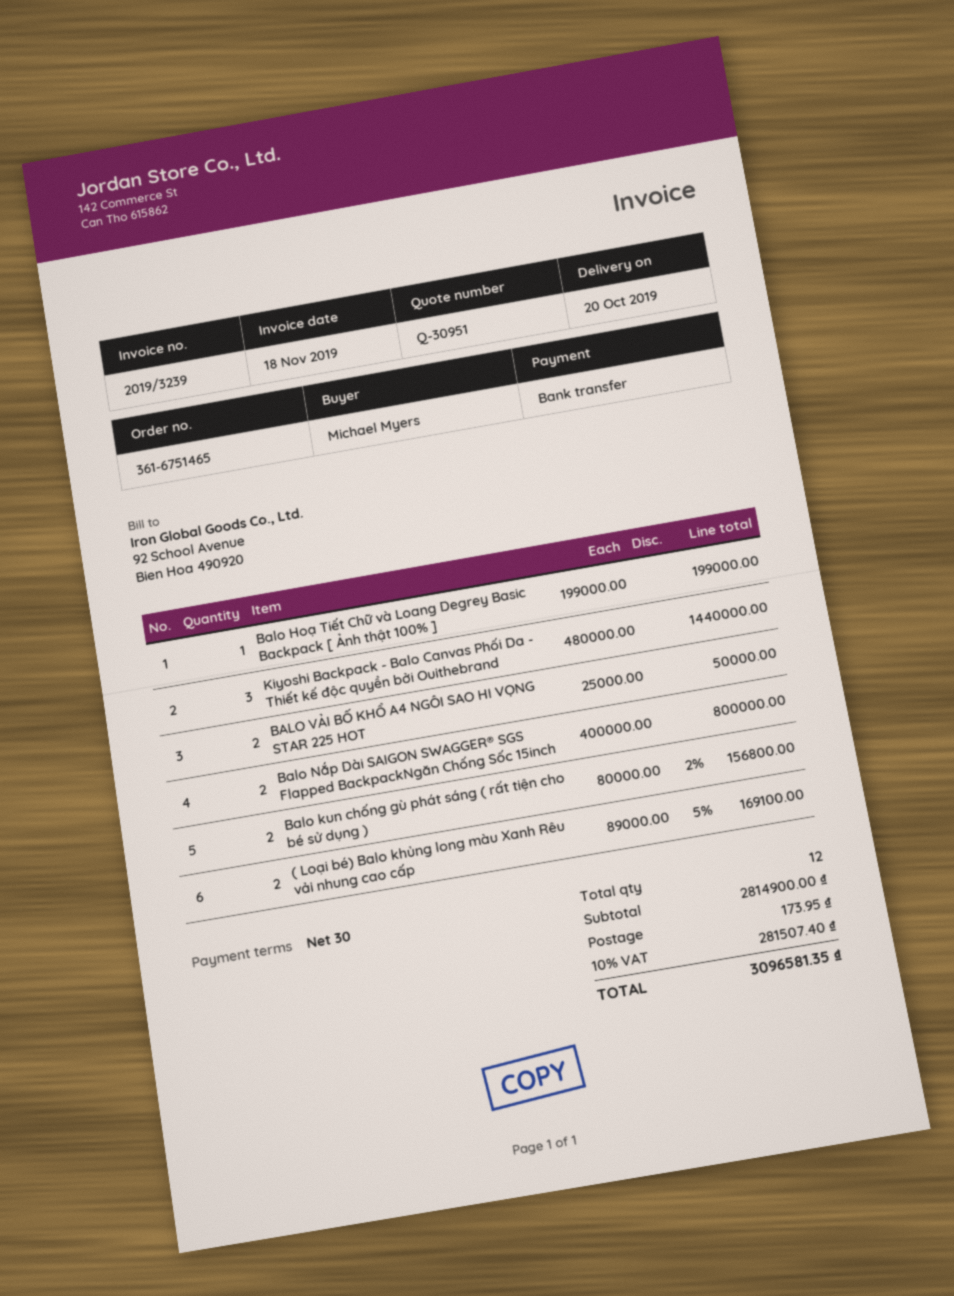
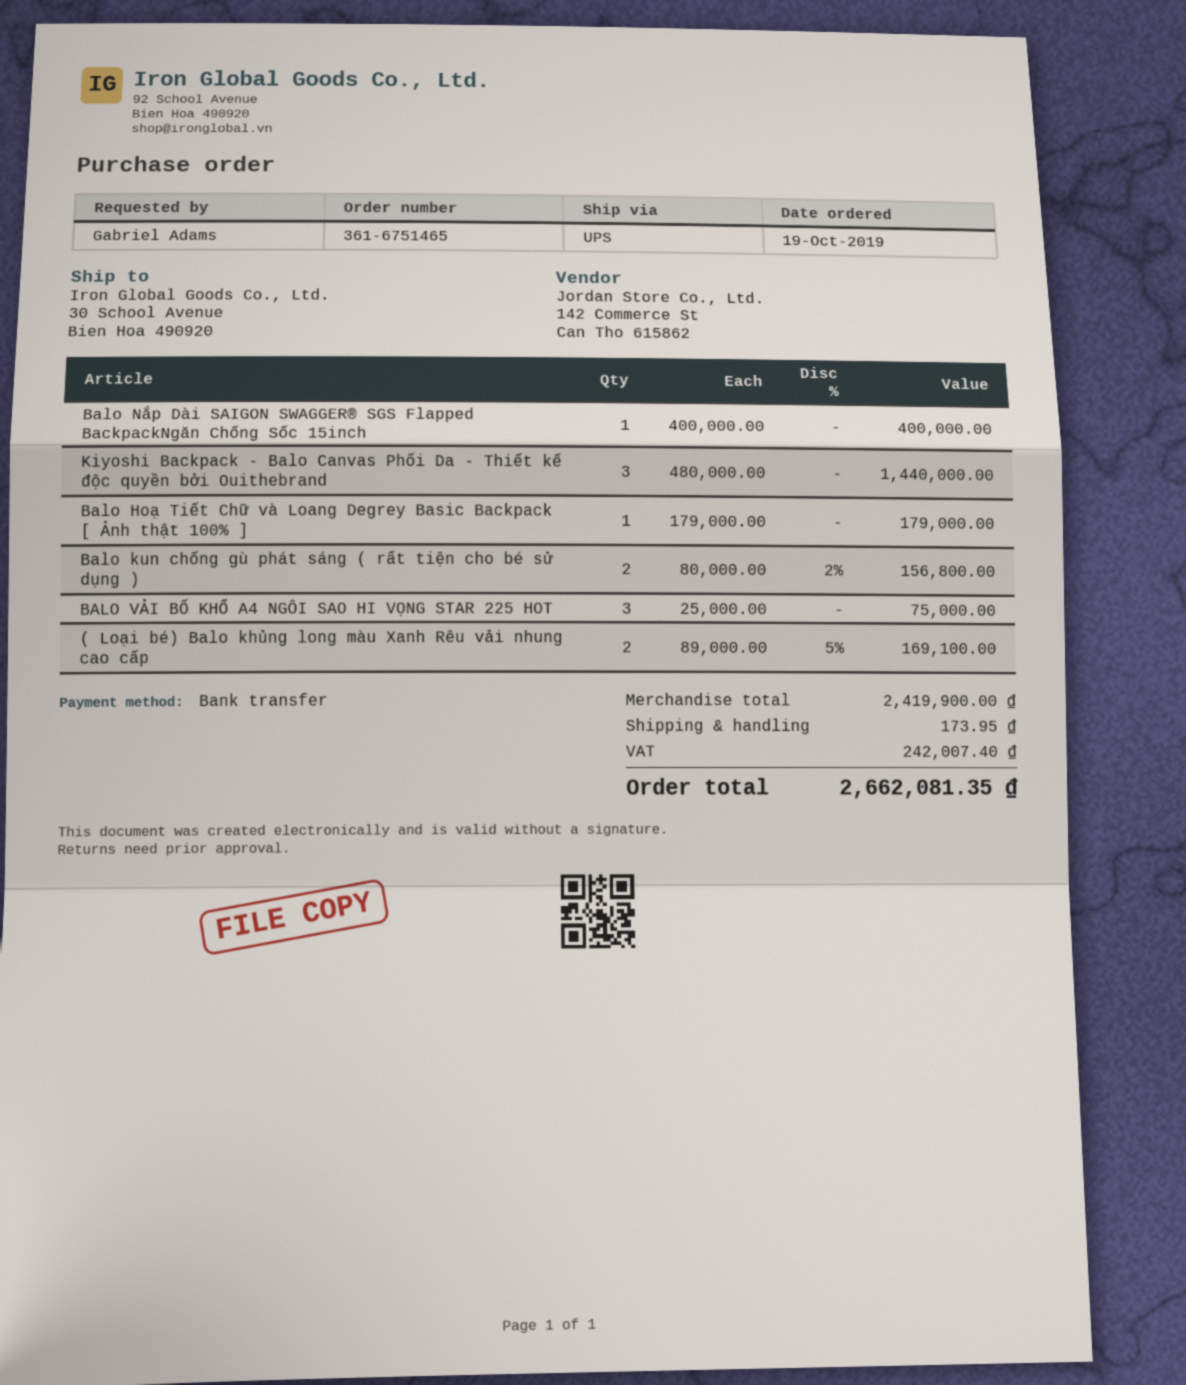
ordered by: Michael Myers -> Gabriel Adams
Balo Hoạ Tiết Chữ và Loang Degrey Basic Backpack [ Ảnh thật 100% ]: 1 x 199000.00 = 199000.00 -> 1 x 179000.00 = 179000.00
BALO VẢI BỐ KHỔ A4 NGÔI SAO HI VỌNG STAR 225 HOT: 2 x 25000.00 = 50000.00 -> 3 x 25000.00 = 75000.00
Balo Nắp Dài SAIGON SWAGGER® SGS Flapped BackpackNgăn Chống Sốc 15inch: 2 x 400000.00 = 800000.00 -> 1 x 400000.00 = 400000.00
subtotal: 2814900.00 -> 2419900.00
tax: 281507.40 -> 242007.40
total: 3096581.35 -> 2662081.35

